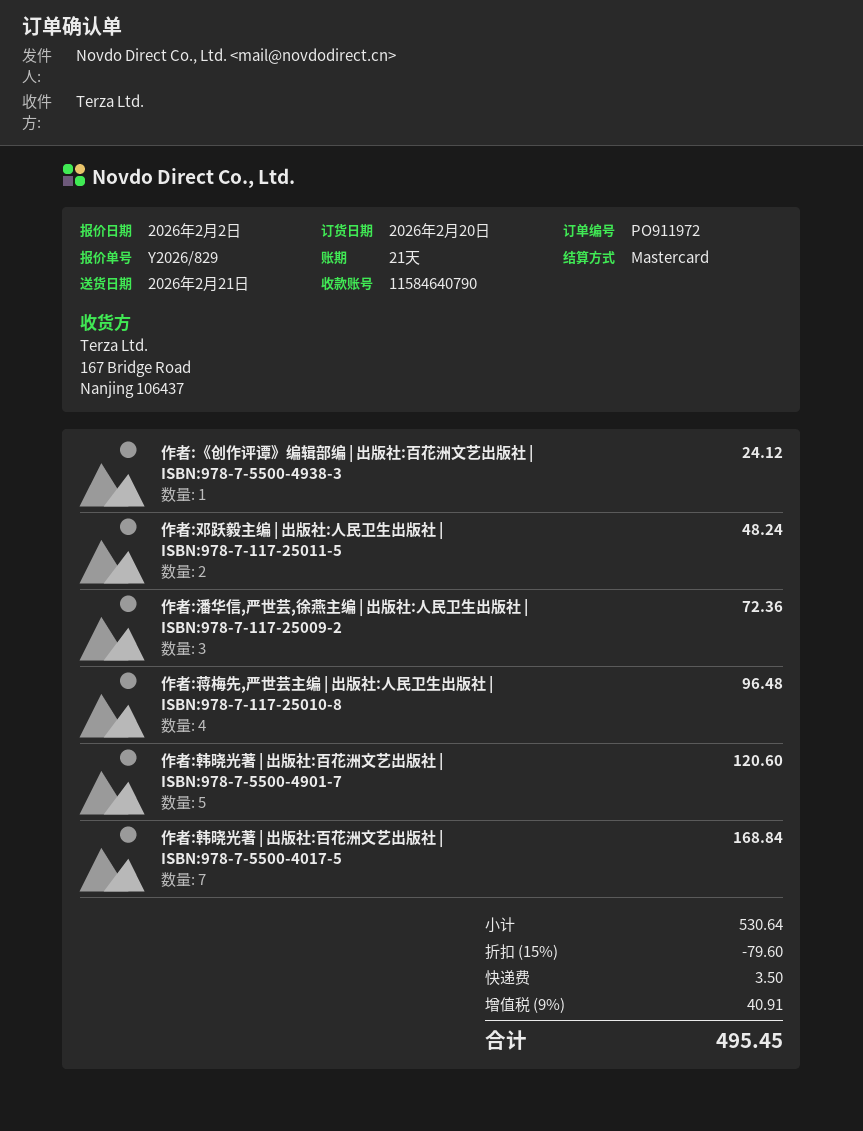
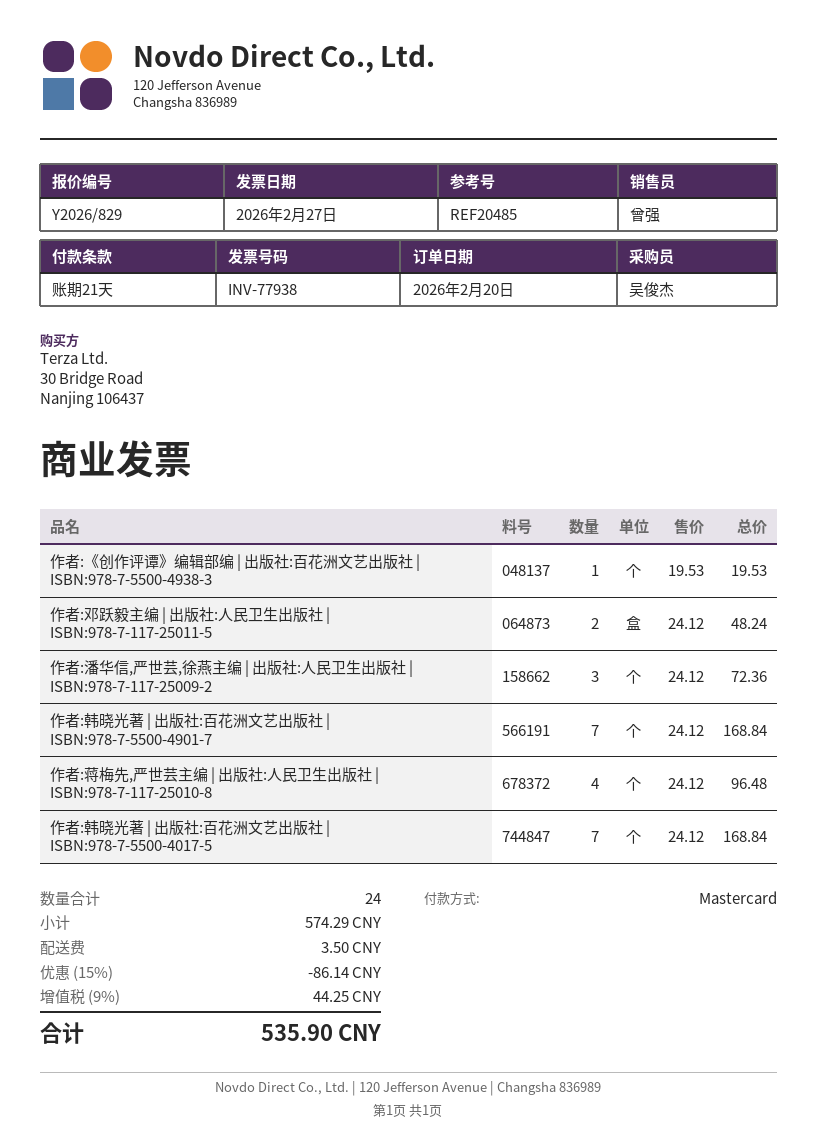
作者:《创作评谭》编辑部编 | 出版社:百花洲文艺出版社 | ISBN:978-7-5500-4938-3: 1 for 24.12 -> 1 for 19.53
作者:韩晓光著 | 出版社:百花洲文艺出版社 | ISBN:978-7-5500-4901-7: 5 for 120.60 -> 7 for 168.84
subtotal: 530.64 -> 574.29
discount: 15% = 79.60 -> 15% = 86.14
tax: 9% = 40.91 -> 9% = 44.25
total: 495.45 -> 535.90

